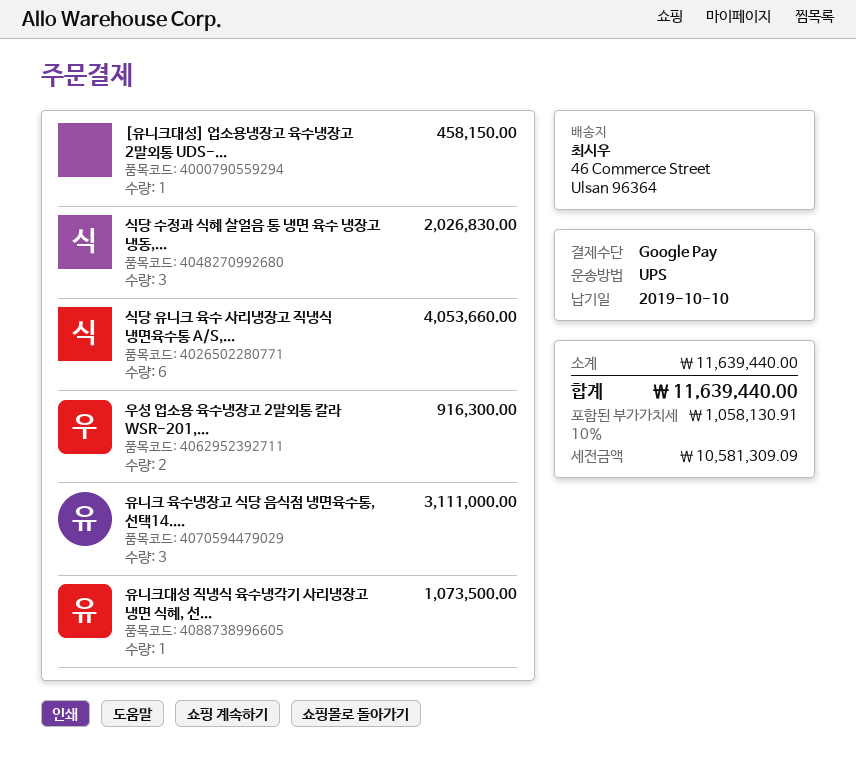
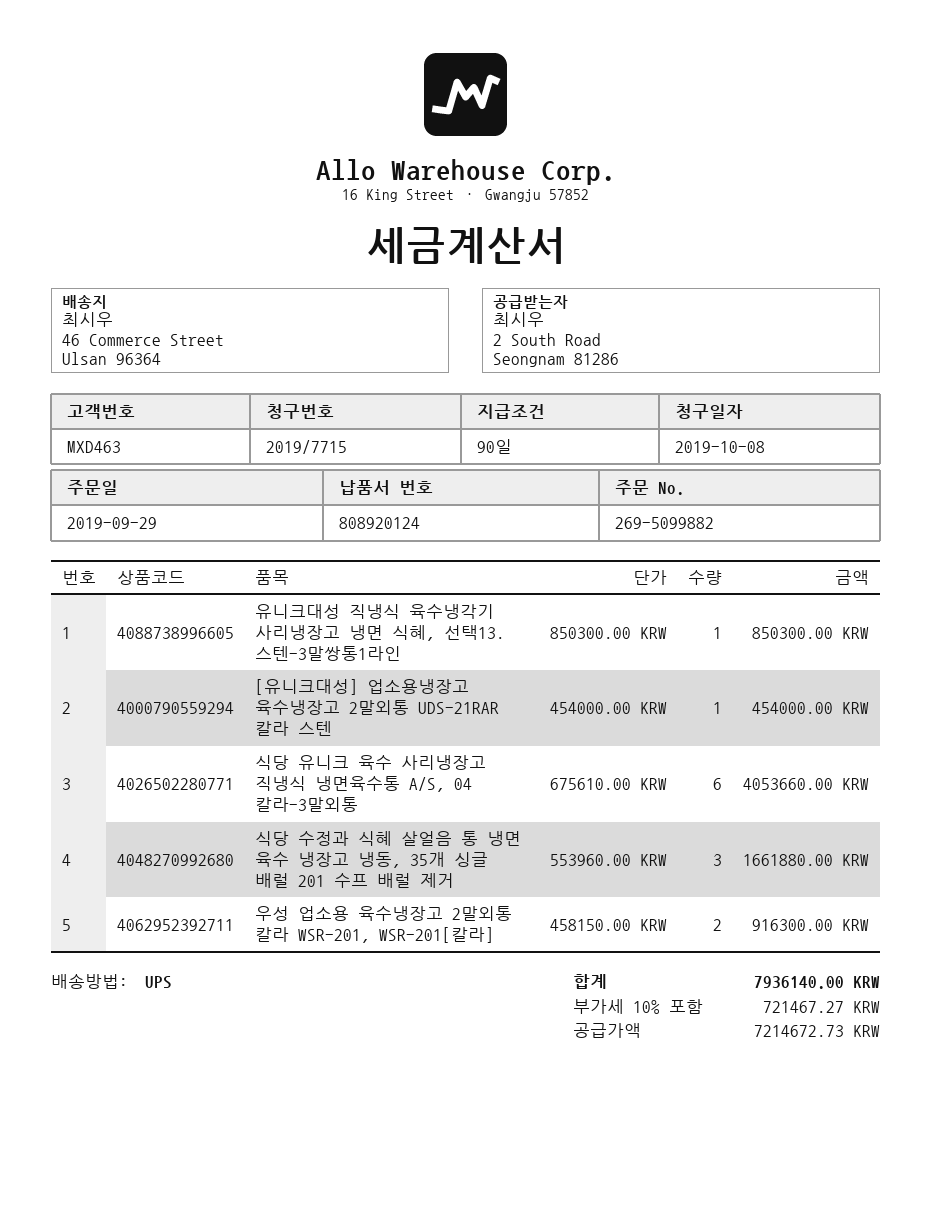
[유니크대성] 업소용냉장고 육수냉장고 2말외통 UDS-...: 1 for 458150.00 -> 1 for 454000.00
식당 수정과 식혜 살얼음 통 냉면 육수 냉장고 냉동,...: 3 for 2026830.00 -> 3 for 1661880.00
유니크 육수냉장고 식당 음식점 냉면육수통, 선택14....: 3 for 3111000.00 -> none
유니크대성 직냉식 육수냉각기 사리냉장고 냉면 식혜, 선...: 1 for 1073500.00 -> 1 for 850300.00
net: 10581309.09 -> 7214672.73
tax: 10% = 1058130.91 -> 10% = 721467.27
total: 11639440.00 -> 7936140.00

